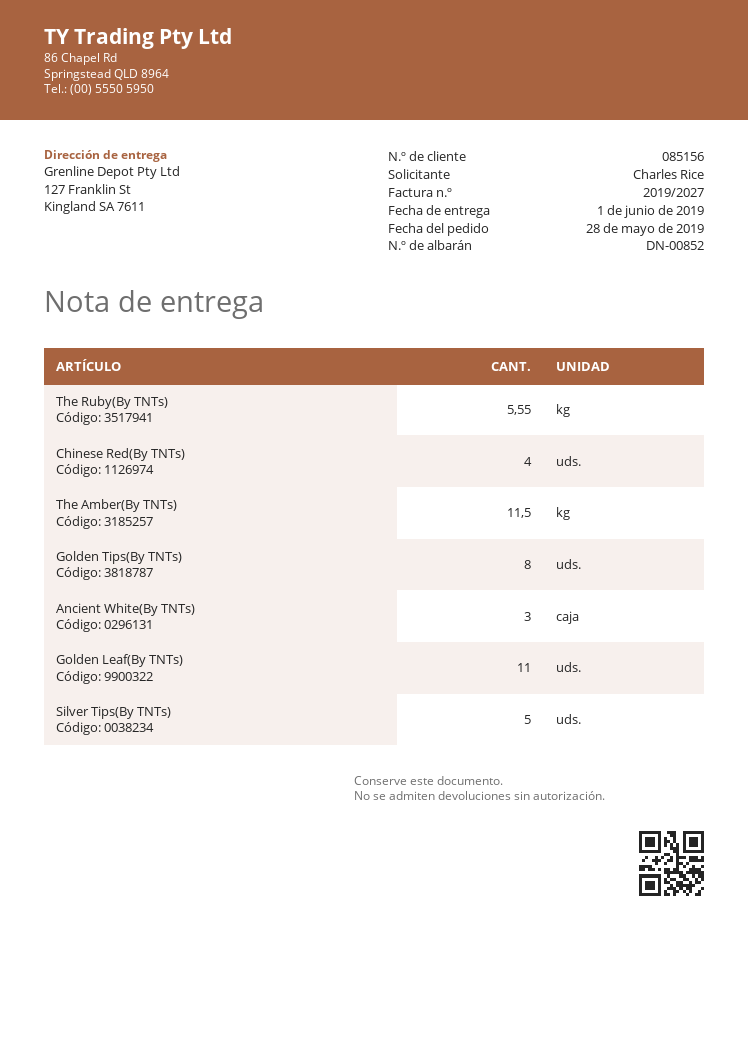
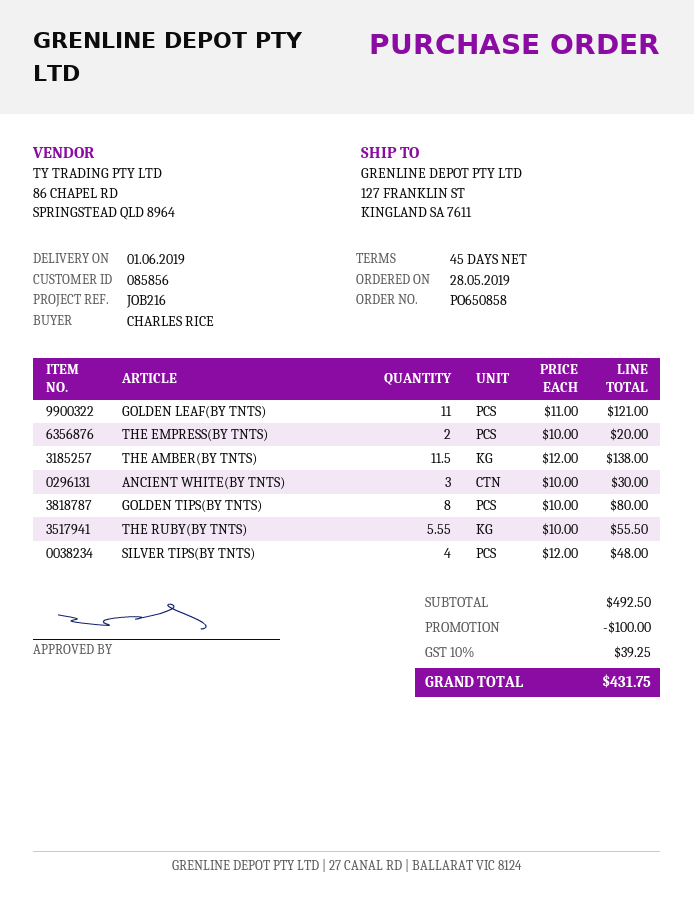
customer number: 085156 -> 085856
Chinese Red(By TNTs): 4 -> none
Silver Tips(By TNTs): 5 -> 4
THE EMPRESS(BY TNTS): none -> 2

